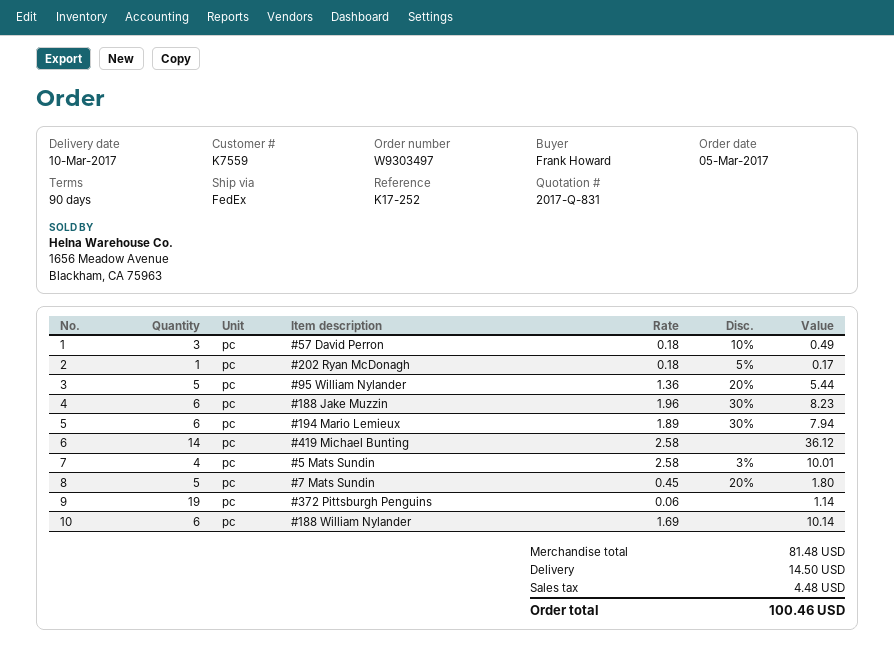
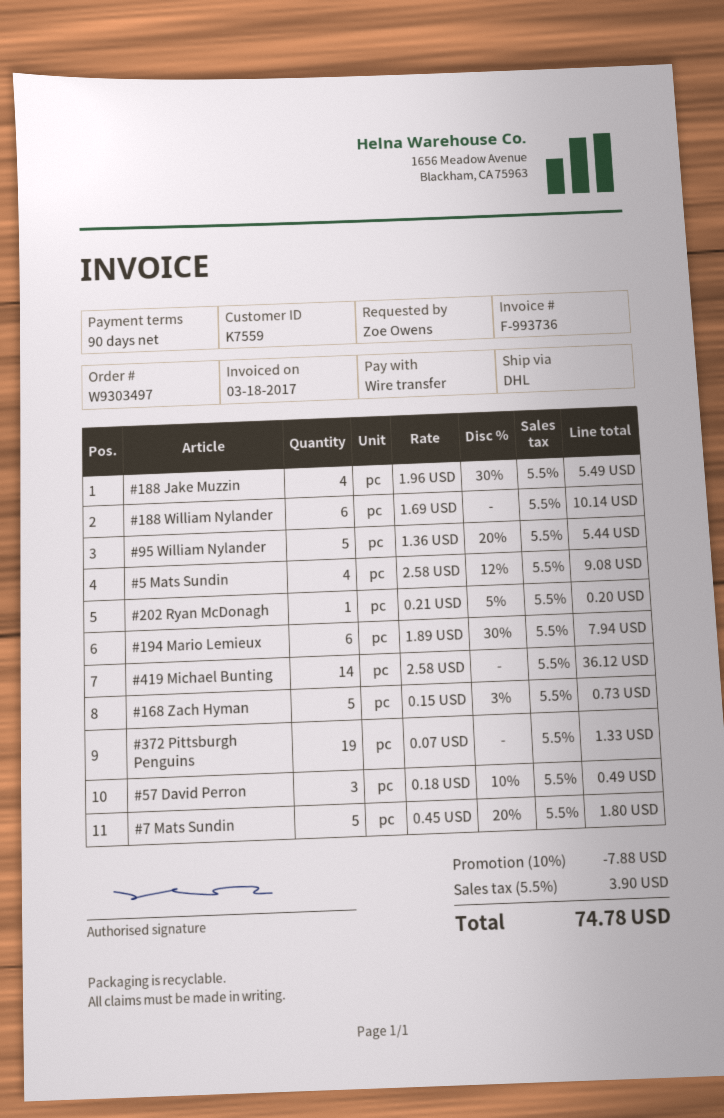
ordered by: Frank Howard -> Zoe Owens
shipping method: FedEx -> DHL
#202 Ryan McDonagh: 1 x 0.18 - 5% = 0.17 -> 1 x 0.21 - 5% = 0.20
#188 Jake Muzzin: 6 x 1.96 - 30% = 8.23 -> 4 x 1.96 - 30% = 5.49
#5 Mats Sundin: 4 x 2.58 - 3% = 10.01 -> 4 x 2.58 - 12% = 9.08
#372 Pittsburgh Penguins: 19 x 0.06 = 1.14 -> 19 x 0.07 = 1.33
#168 Zach Hyman: none -> 5 x 0.15 - 3% = 0.73
discount: none -> 10% = 7.88
shipping: 14.50 -> none
tax: 4.48 -> 3.90
total: 100.46 -> 74.78

